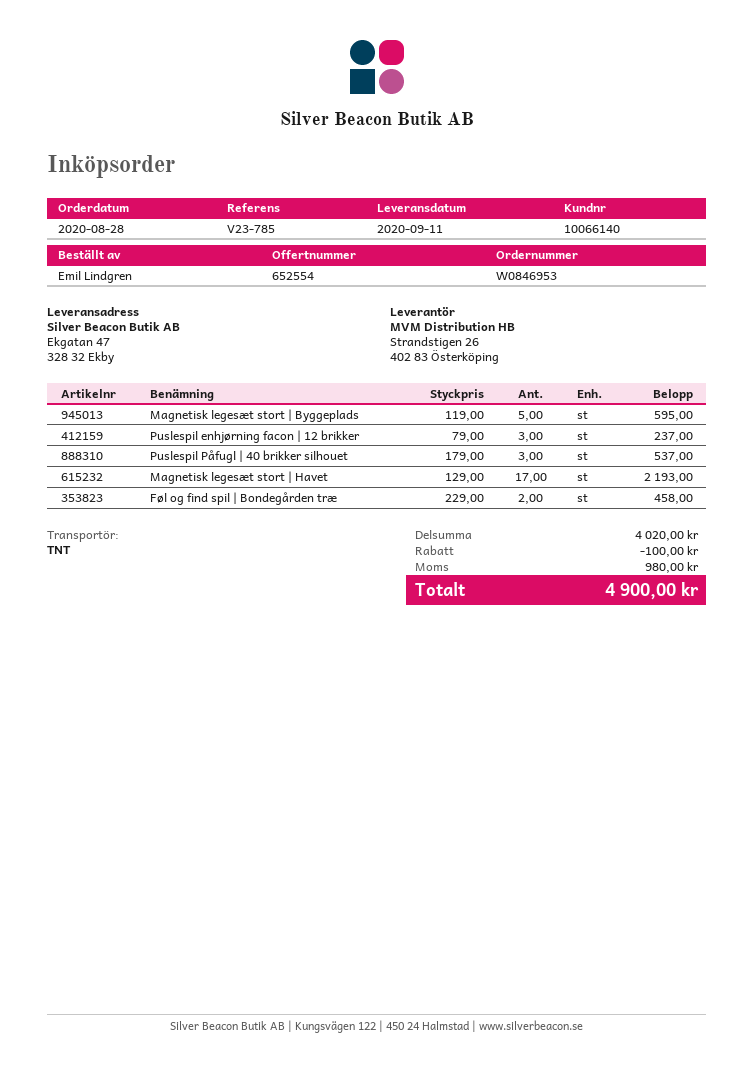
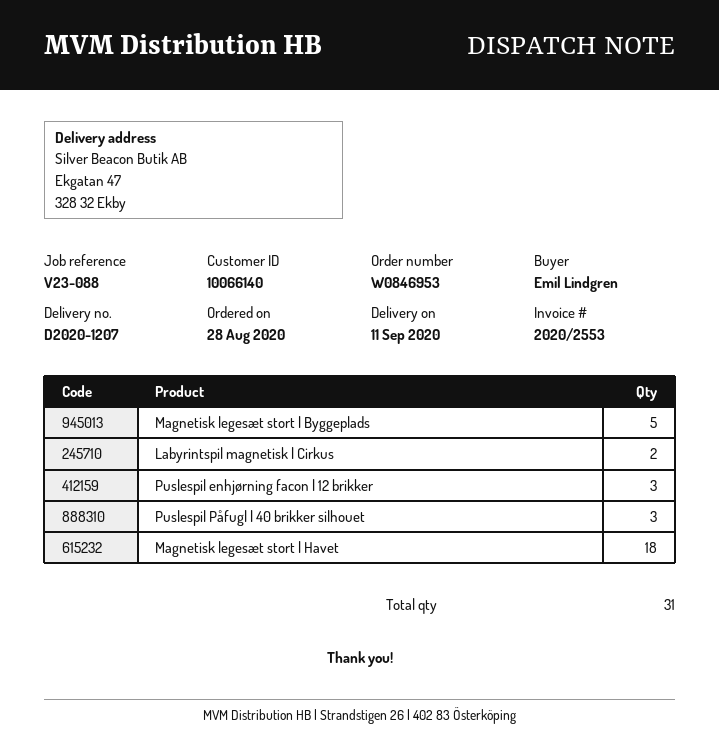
reference: V23-785 -> V23-088
Magnetisk legesæt stort | Havet: 17 -> 18
Føl og find spil | Bondegården træ: 2 -> none
Labyrintspil magnetisk | Cirkus: none -> 2

